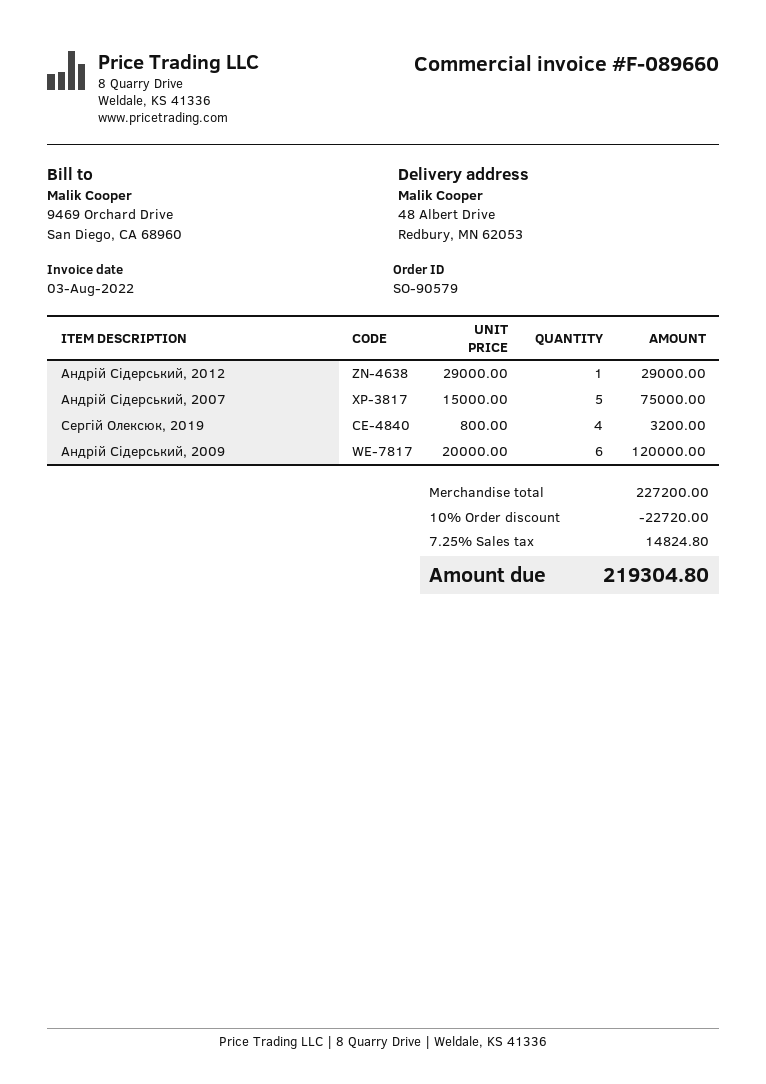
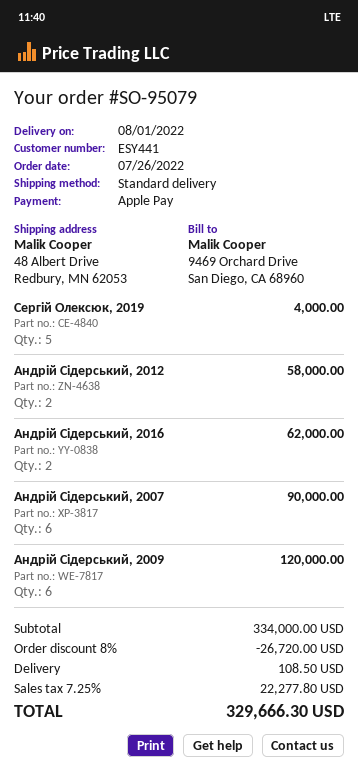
order number: SO-90579 -> SO-95079
Андрій Сідерський, 2012: 1 for 29000.00 -> 2 for 58000.00
Андрій Сідерський, 2007: 5 for 75000.00 -> 6 for 90000.00
Сергій Олексюк, 2019: 4 for 3200.00 -> 5 for 4000.00
Андрій Сідерський, 2016: none -> 2 for 62000.00
subtotal: 227200.00 -> 334000.00
discount: 10% = 22720.00 -> 8% = 26720.00
shipping: none -> 108.50
tax: 7.25% = 14824.80 -> 7.25% = 22277.80
total: 219304.80 -> 329666.30

